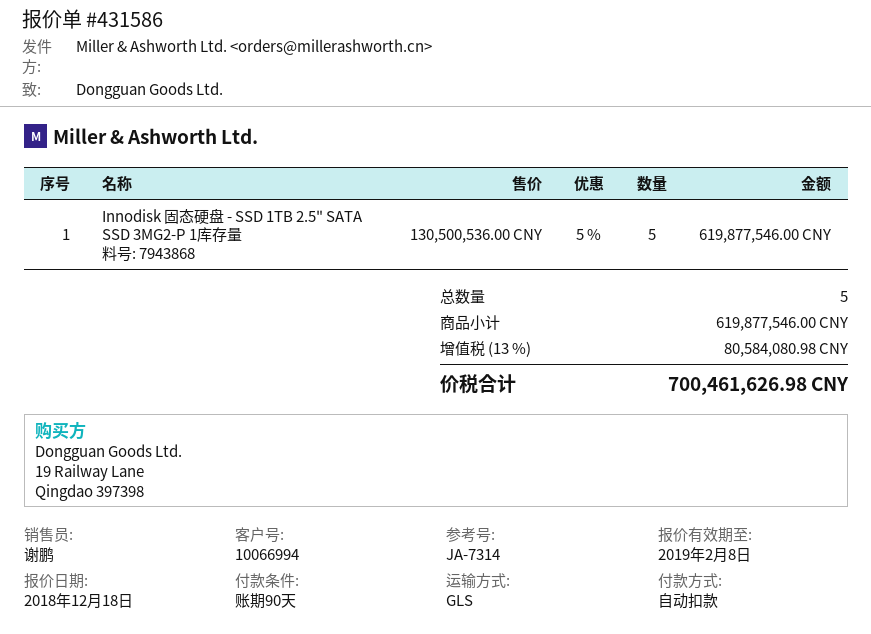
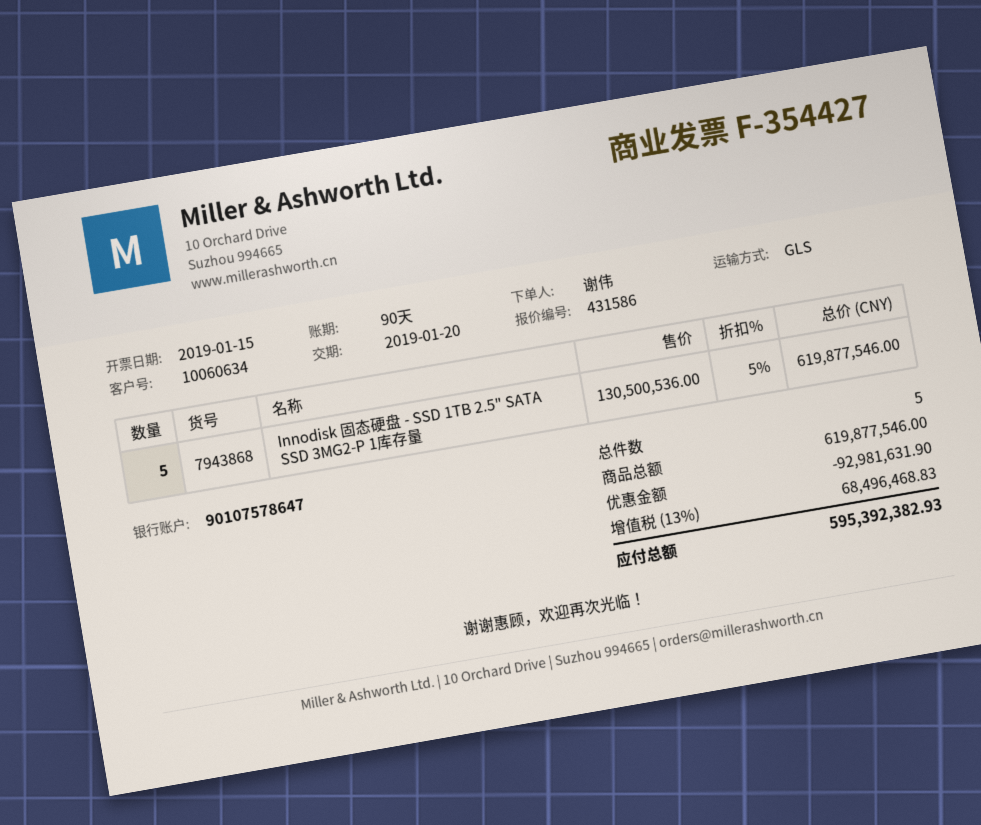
customer number: 10066994 -> 10060634
discount: none -> 92981631.90
tax: 13% = 80584080.98 -> 13% = 68496468.83
total: 700461626.98 -> 595392382.93

